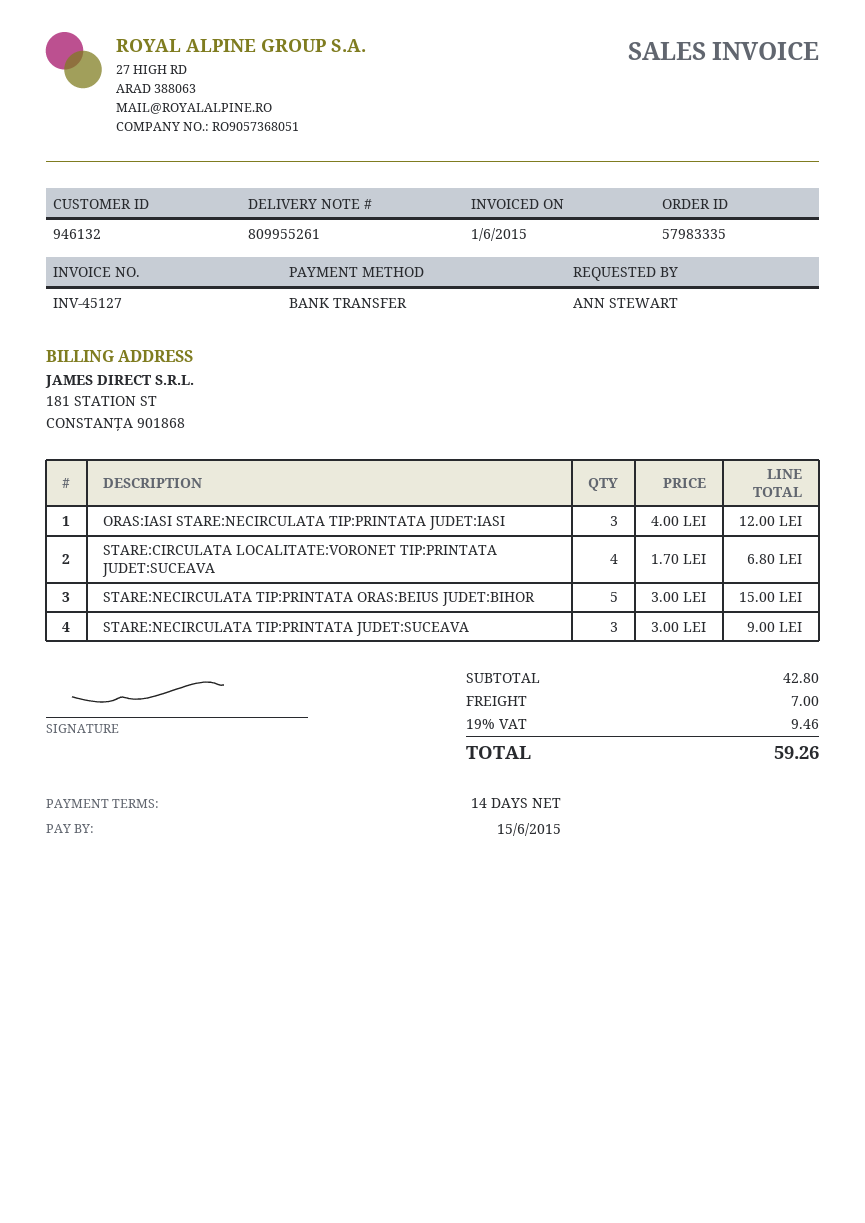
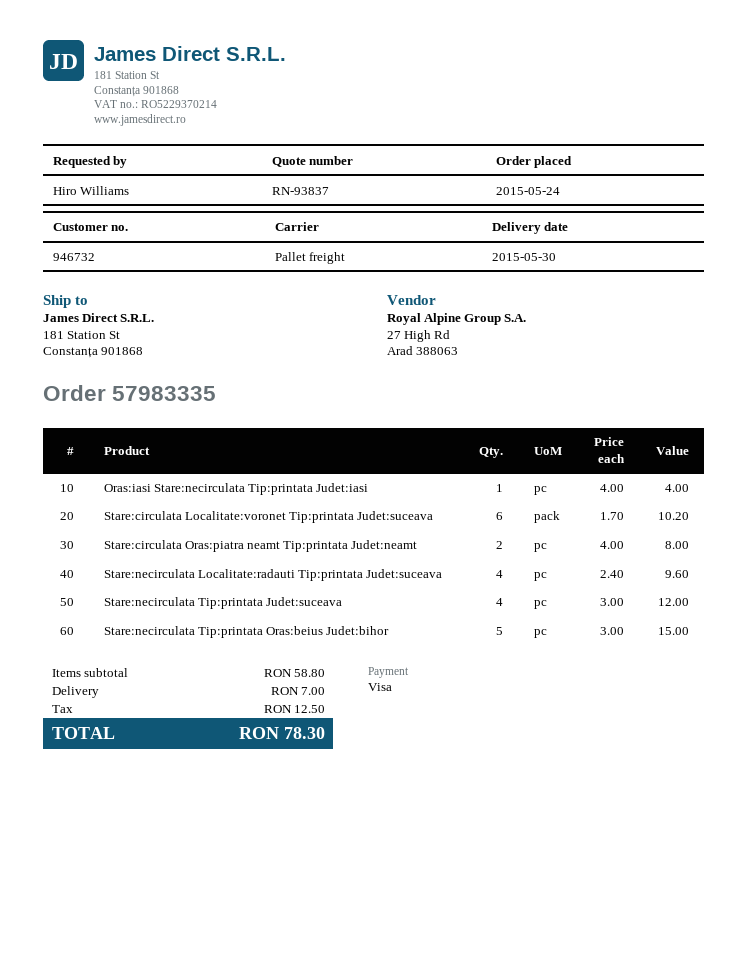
customer number: 946132 -> 946732
ordered by: ANN STEWART -> Hiro Williams
payment method: bank transfer -> Visa
ORAS:IASI STARE:NECIRCULATA TIP:PRINTATA JUDET:IASI: 3 x 4.00 = 12.00 -> 1 x 4.00 = 4.00
STARE:CIRCULATA LOCALITATE:VORONET TIP:PRINTATA JUDET:SUCEAVA: 4 x 1.70 = 6.80 -> 6 x 1.70 = 10.20
STARE:NECIRCULATA TIP:PRINTATA JUDET:SUCEAVA: 3 x 3.00 = 9.00 -> 4 x 3.00 = 12.00
Stare:circulata Oras:piatra neamt Tip:printata Judet:neamt: none -> 2 x 4.00 = 8.00
Stare:necirculata Localitate:radauti Tip:printata Judet:suceava: none -> 4 x 2.40 = 9.60
subtotal: 42.80 -> 58.80
tax: 9.46 -> 12.50
total: 59.26 -> 78.30

